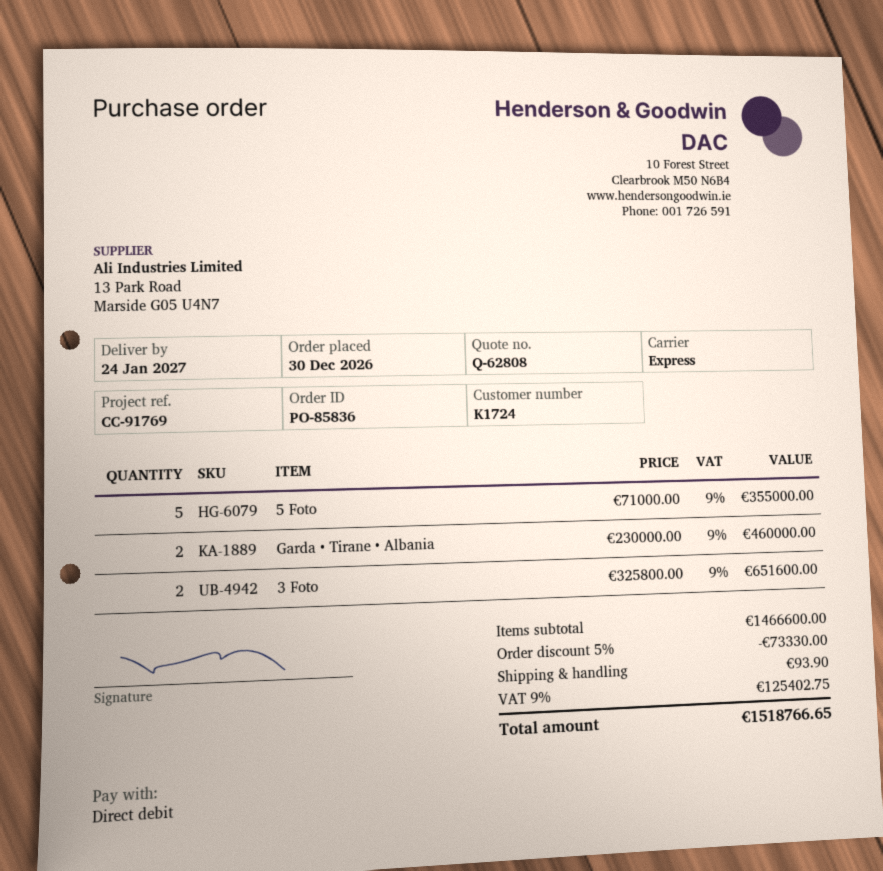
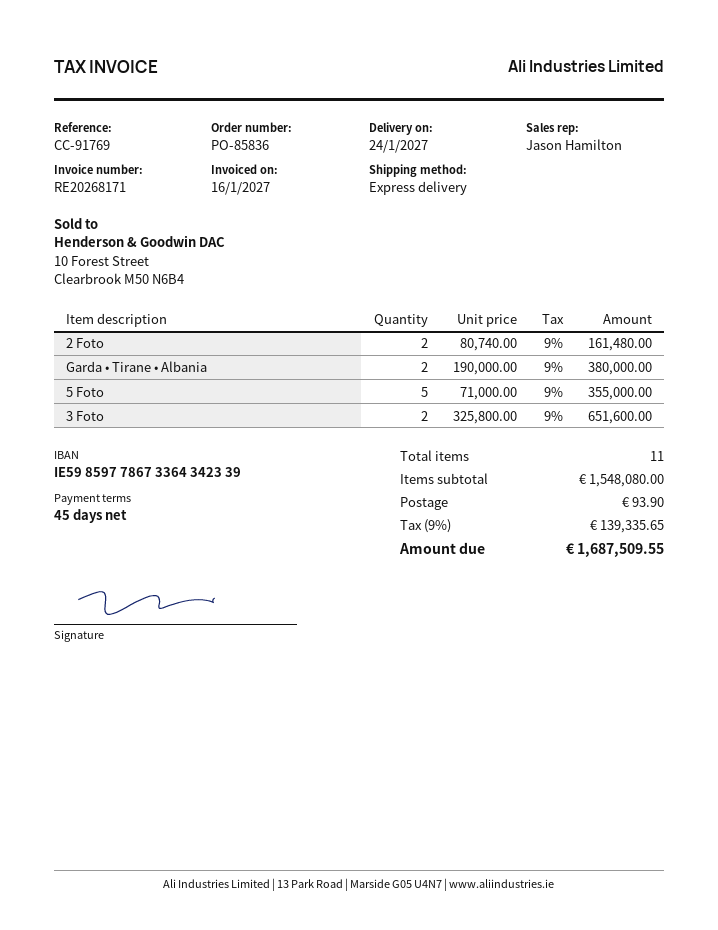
Garda • Tirane • Albania: 2 x 230000.00 = 460000.00 -> 2 x 190000.00 = 380000.00
2 Foto: none -> 2 x 80740.00 = 161480.00
subtotal: 1466600.00 -> 1548080.00
discount: 5% = 73330.00 -> none
tax: 9% = 125402.75 -> 9% = 139335.65
total: 1518766.65 -> 1687509.55

